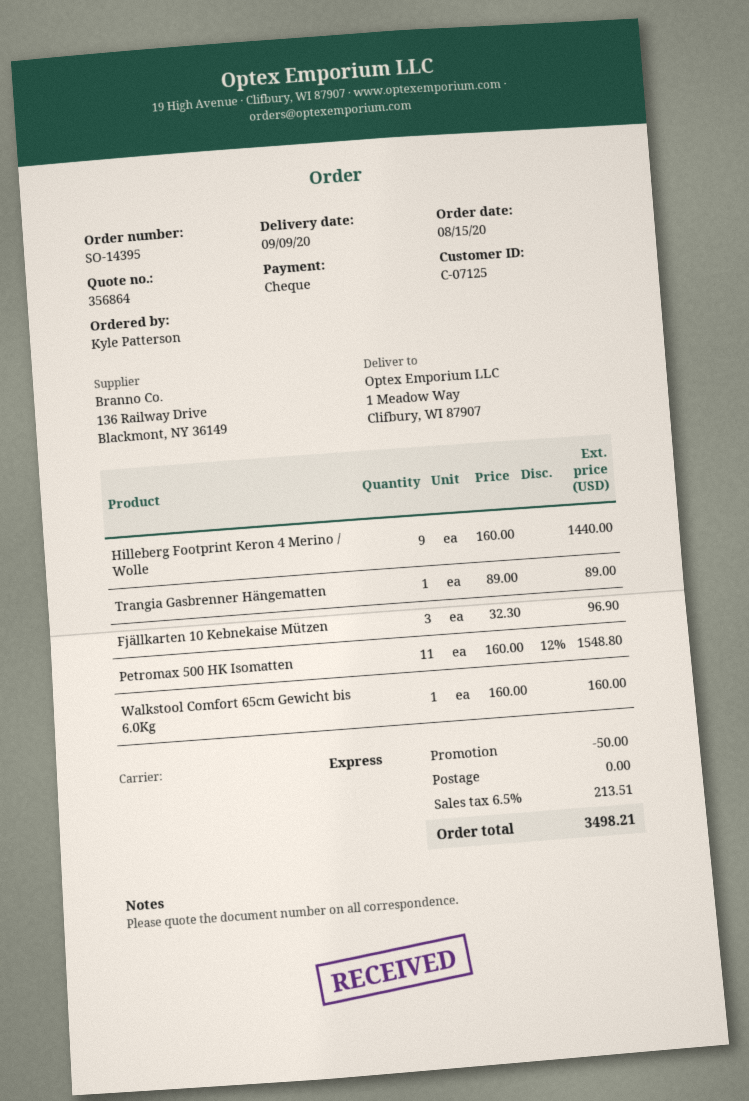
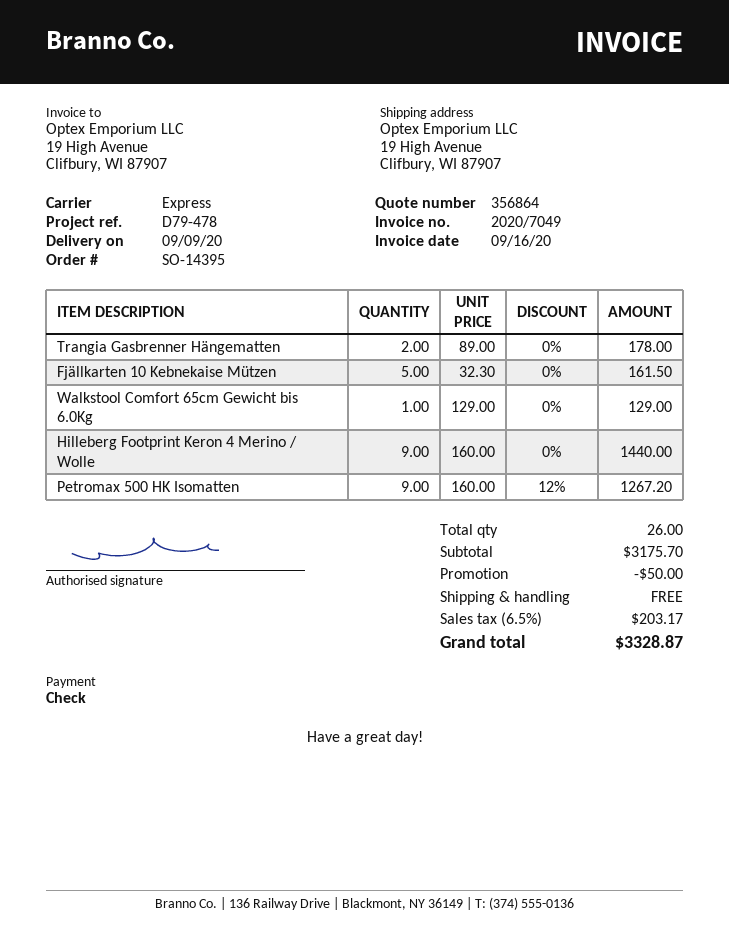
ship to: 1 Meadow Way, Clifbury, WI 87907 -> 19 High Avenue, Clifbury, WI 87907
Trangia Gasbrenner Hängematten: 1 x 89.00 = 89.00 -> 2 x 89.00 = 178.00
Fjällkarten 10 Kebnekaise Mützen: 3 x 32.30 = 96.90 -> 5 x 32.30 = 161.50
Petromax 500 HK Isomatten: 11 x 160.00 - 12% = 1548.80 -> 9 x 160.00 - 12% = 1267.20
Walkstool Comfort 65cm Gewicht bis 6.0Kg: 1 x 160.00 = 160.00 -> 1 x 129.00 = 129.00
tax: 6.5% = 213.51 -> 6.5% = 203.17
total: 3498.21 -> 3328.87

